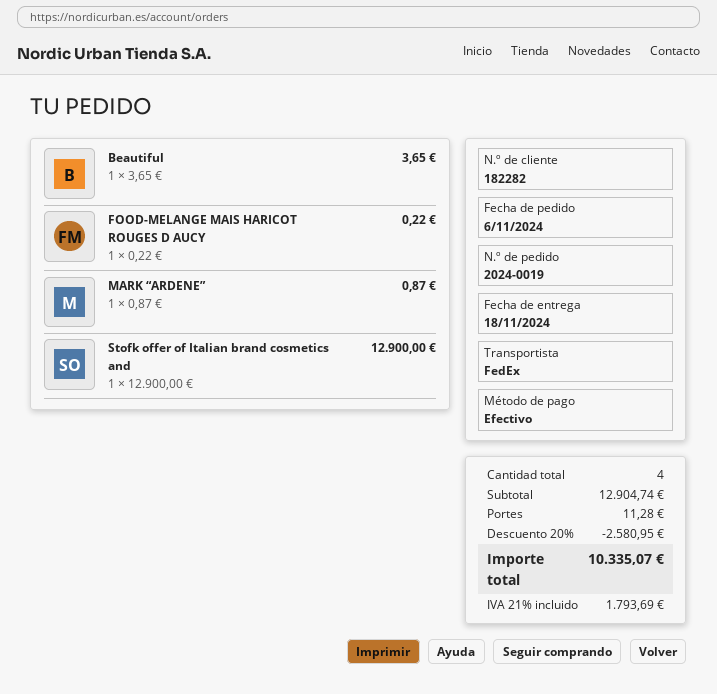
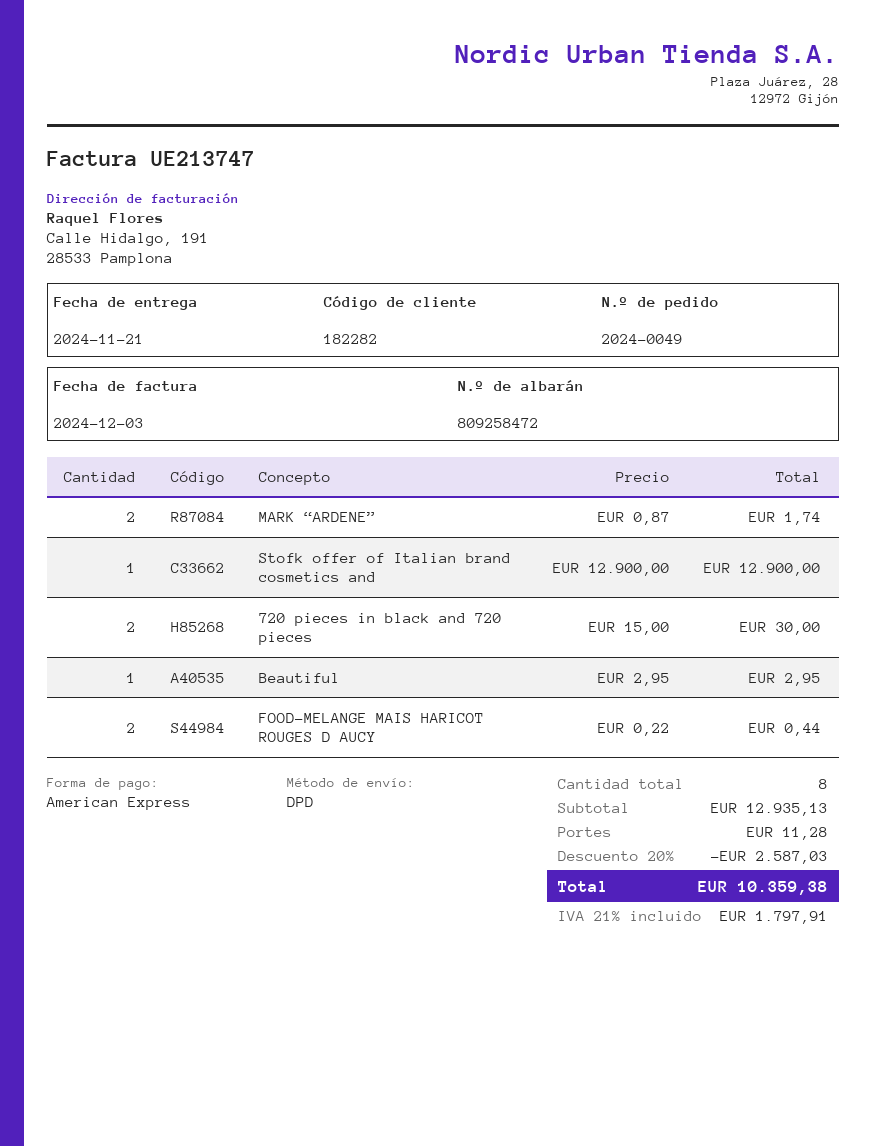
order number: 2024-0019 -> 2024-0049
delivery date: 2024-11-18 -> 2024-11-21
payment method: cash -> American Express
shipping method: FedEx -> DPD
Beautiful: 1 x 3.65 = 3.65 -> 1 x 2.95 = 2.95
FOOD-MELANGE MAIS HARICOT ROUGES D AUCY: 1 x 0.22 = 0.22 -> 2 x 0.22 = 0.44
MARK “ARDENE”: 1 x 0.87 = 0.87 -> 2 x 0.87 = 1.74
720 pieces in black and 720 pieces: none -> 2 x 15.00 = 30.00
total quantity: 4 -> 8
subtotal: 12904.74 -> 12935.13
discount: 20% = 2580.95 -> 20% = 2587.03
tax: 21% = 1793.69 -> 21% = 1797.91
total: 10335.07 -> 10359.38

